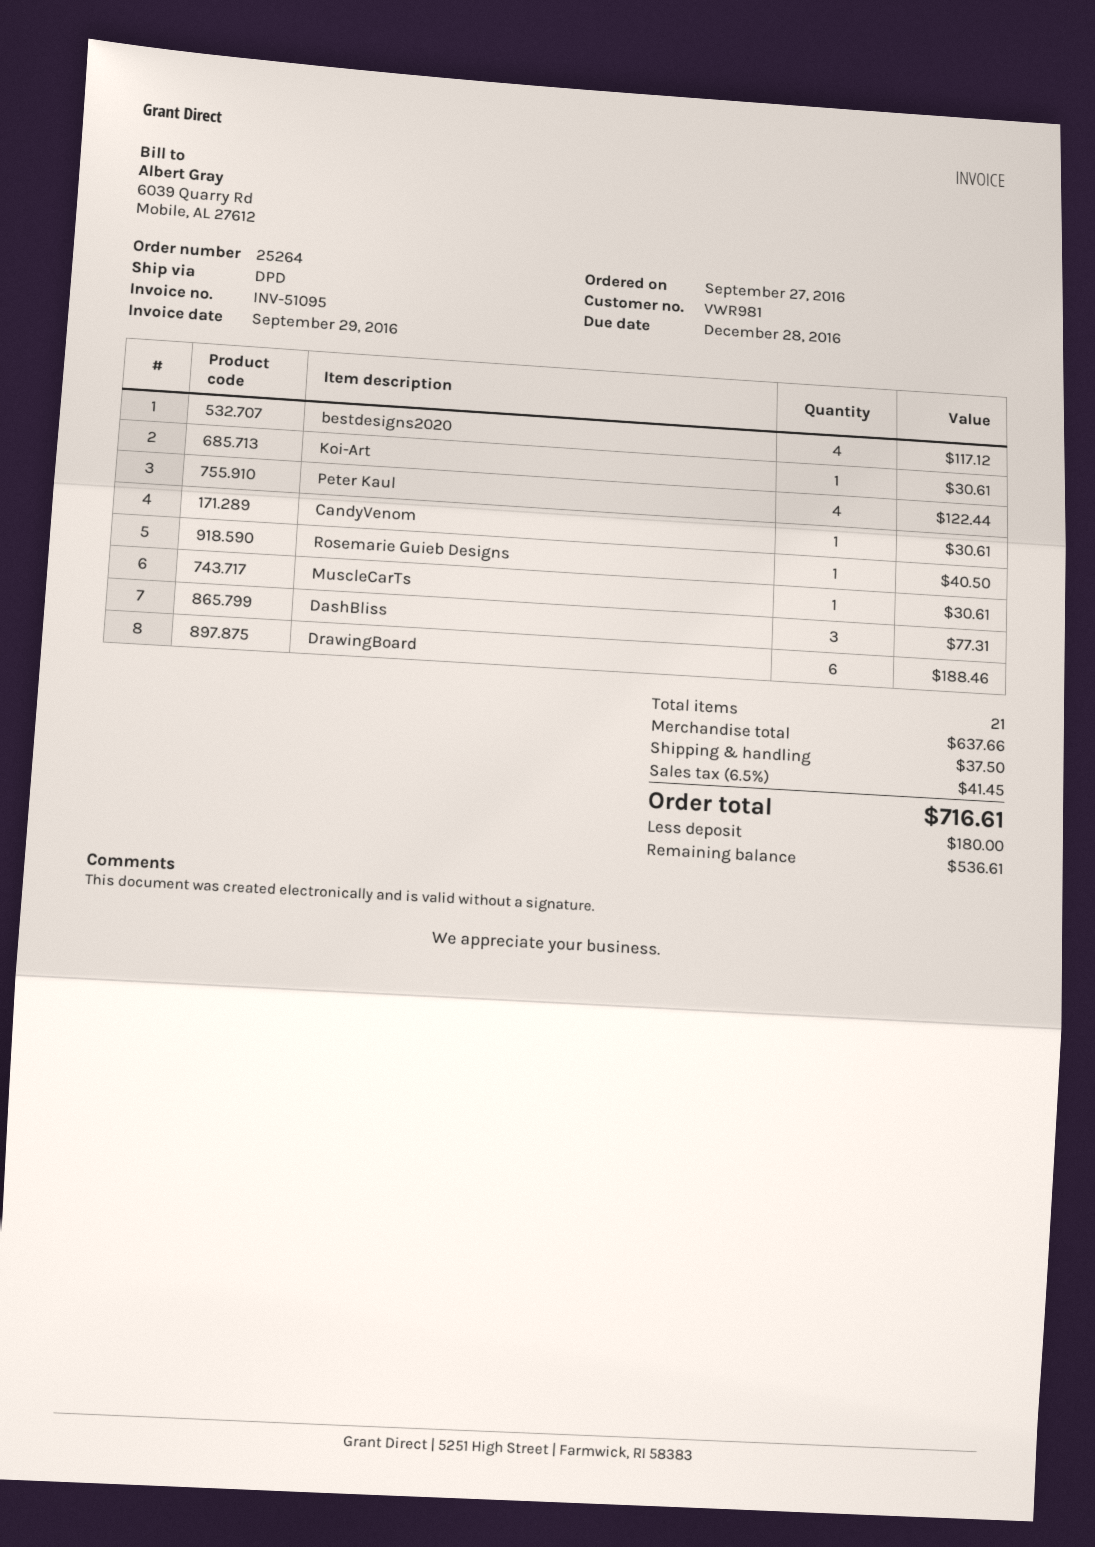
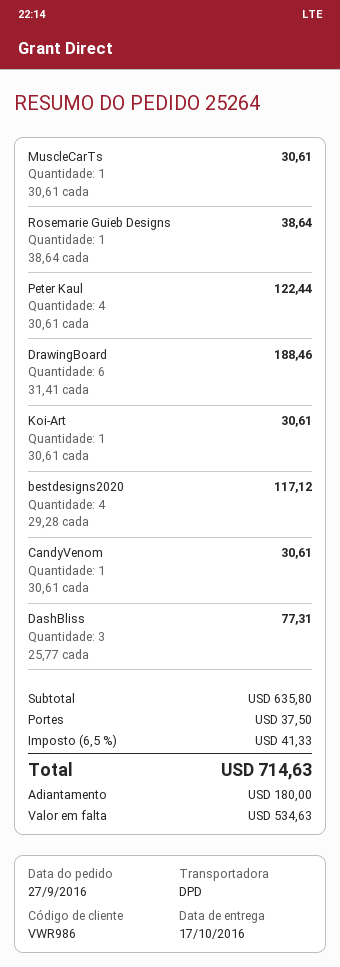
customer number: VWR981 -> VWR986
Rosemarie Guieb Designs: 1 for 40.50 -> 1 for 38.64
subtotal: 637.66 -> 635.80
tax: 6.5% = 41.45 -> 6.5% = 41.33
total: 716.61 -> 714.63
balance: 536.61 -> 534.63

